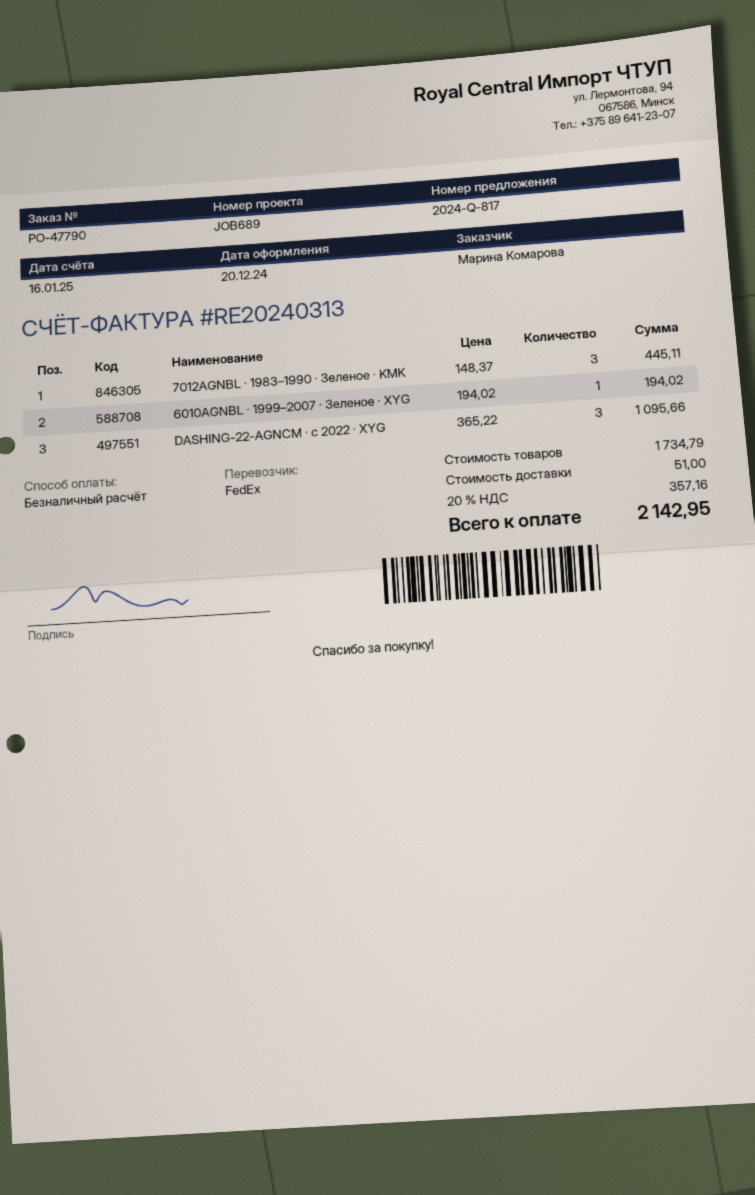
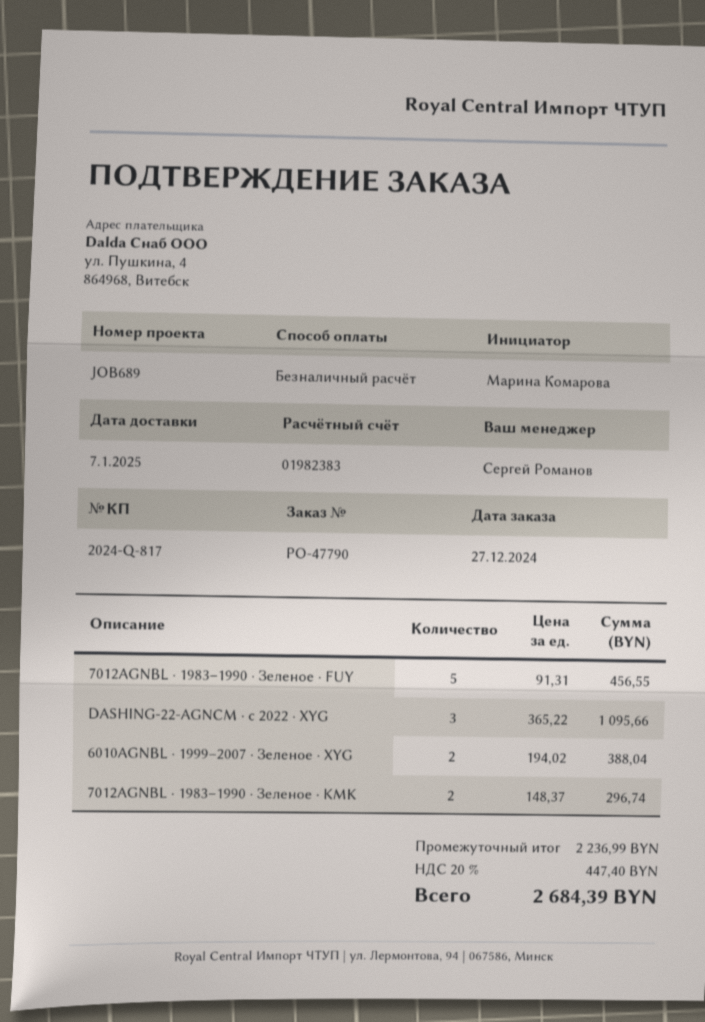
order date: 2024-12-20 -> 2024-12-27
7012AGNBL · 1983–1990 · Зеленое · KMK: 3 x 148.37 = 445.11 -> 2 x 148.37 = 296.74
6010AGNBL · 1999–2007 · Зеленое · XYG: 1 x 194.02 = 194.02 -> 2 x 194.02 = 388.04
7012AGNBL · 1983–1990 · Зеленое · FUY: none -> 5 x 91.31 = 456.55
subtotal: 1734.79 -> 2236.99
shipping: 51.00 -> none
tax: 20% = 357.16 -> 20% = 447.40
total: 2142.95 -> 2684.39

